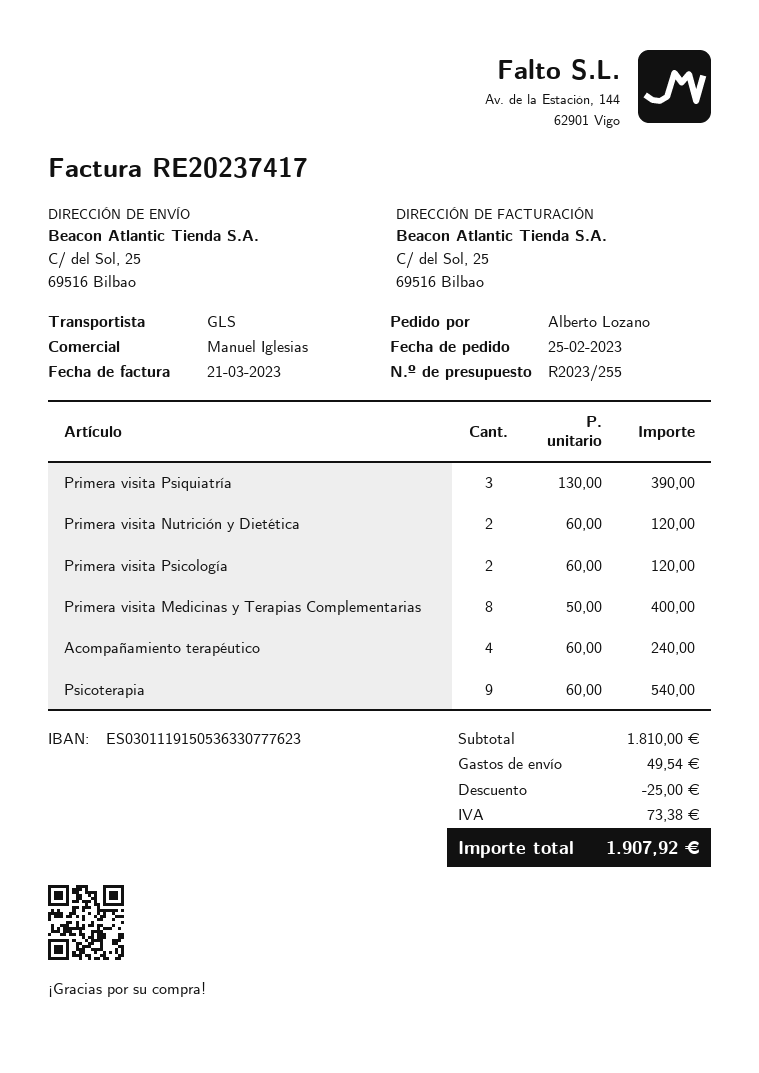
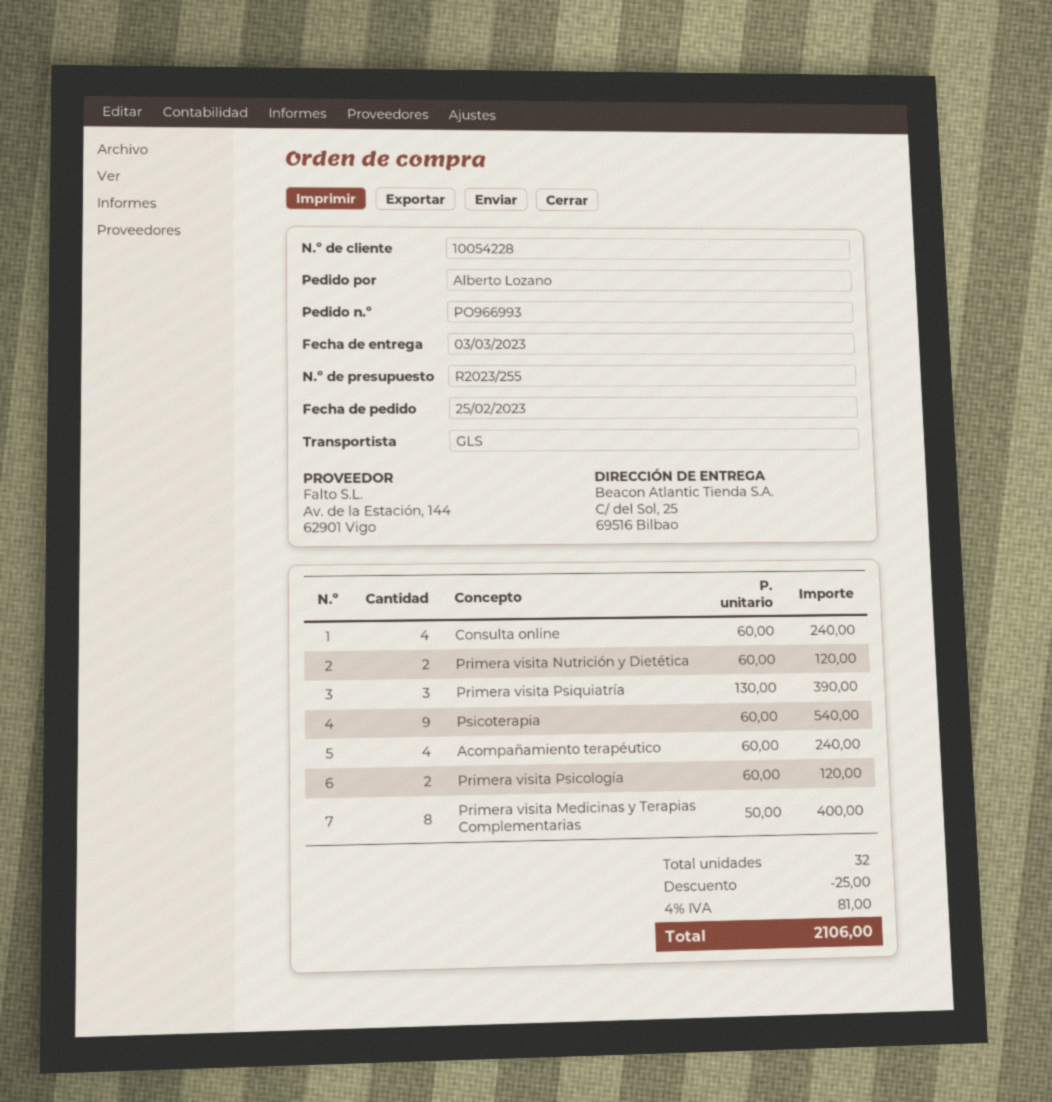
Consulta online: none -> 4 x 60.00 = 240.00
shipping: 49.54 -> none
tax: 73.38 -> 81.00
total: 1907.92 -> 2106.00

